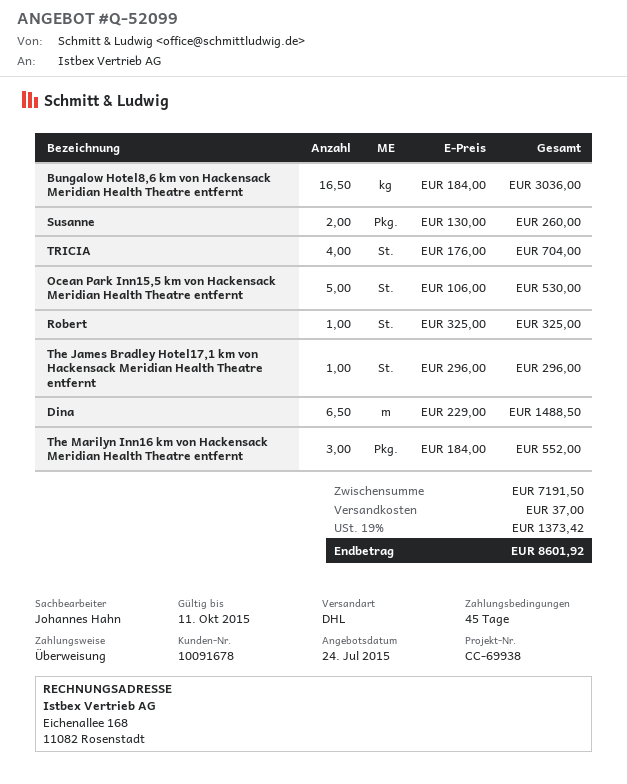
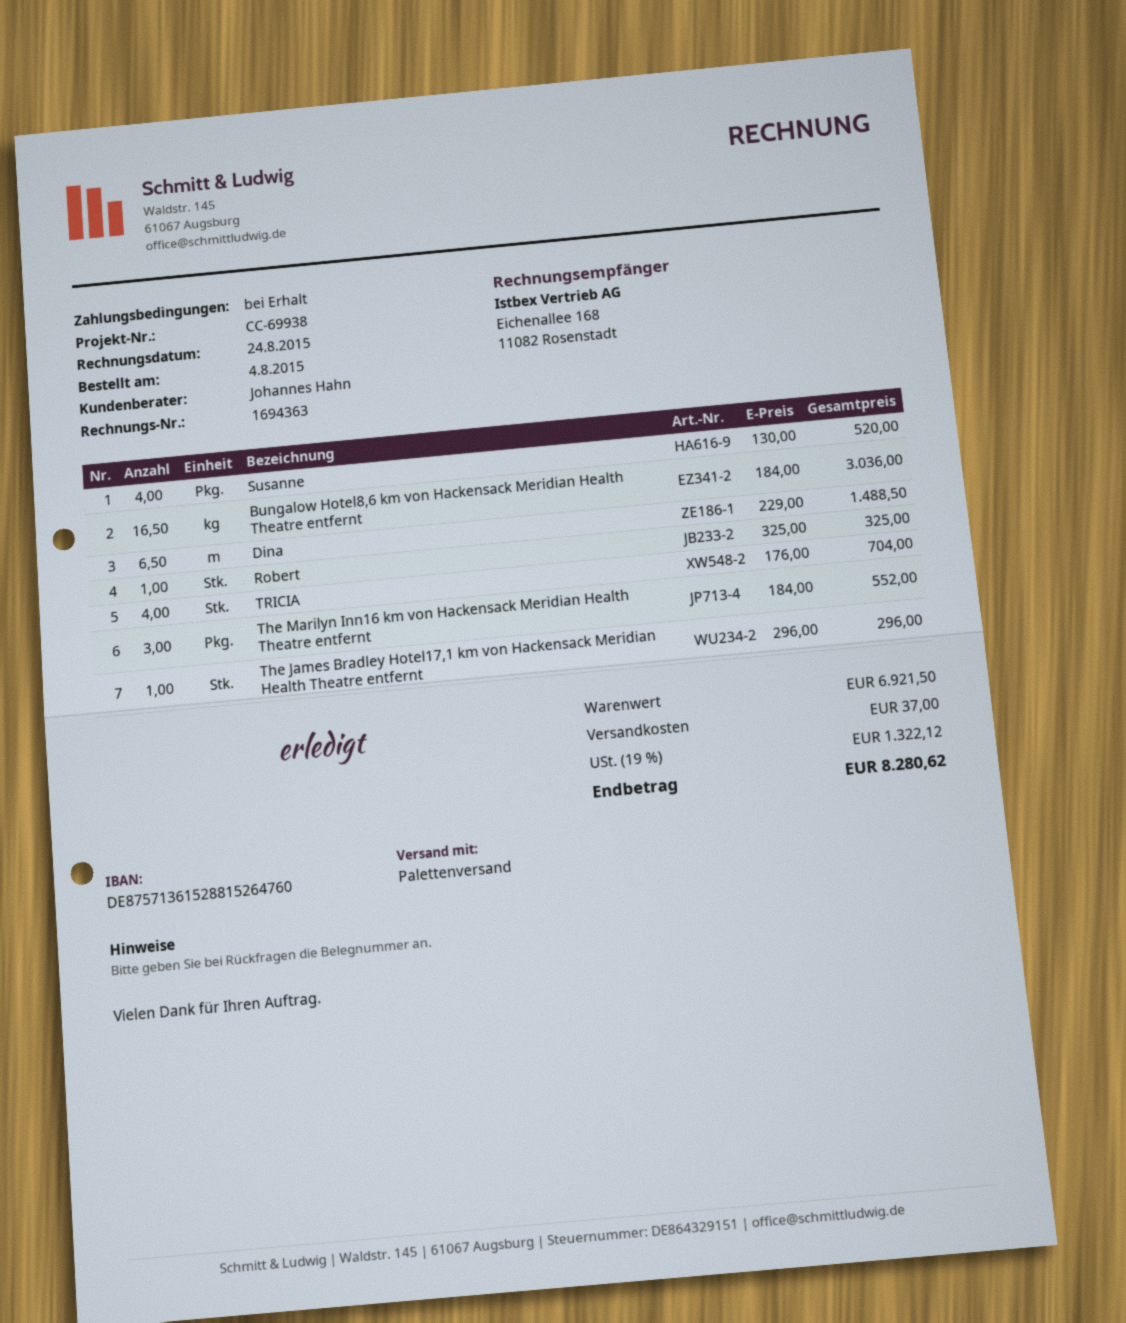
payment terms: 45 days -> on receipt
shipping method: DHL -> pallet freight
Susanne: 2 x 130.00 = 260.00 -> 4 x 130.00 = 520.00
Ocean Park Inn15,5 km von Hackensack Meridian Health Theatre entfernt: 5 x 106.00 = 530.00 -> none
subtotal: 7191.50 -> 6921.50
tax: 19% = 1373.42 -> 19% = 1322.12
total: 8601.92 -> 8280.62

